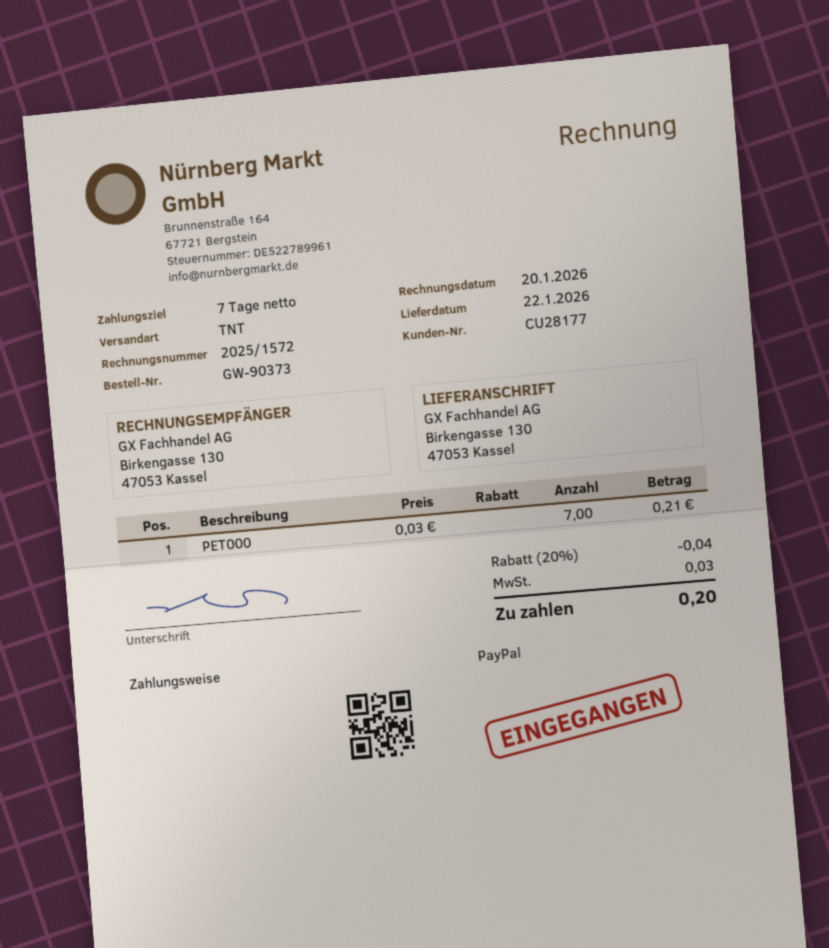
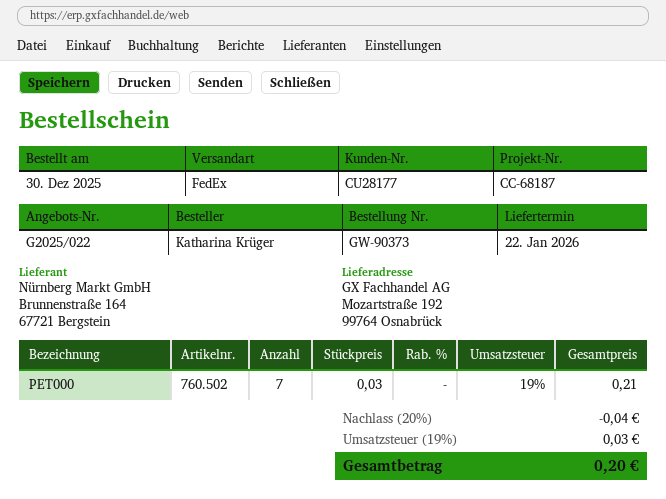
shipping method: TNT -> FedEx
ship to: Birkengasse 130, 47053 Kassel -> Mozartstraße 192, 99764 Osnabrück

